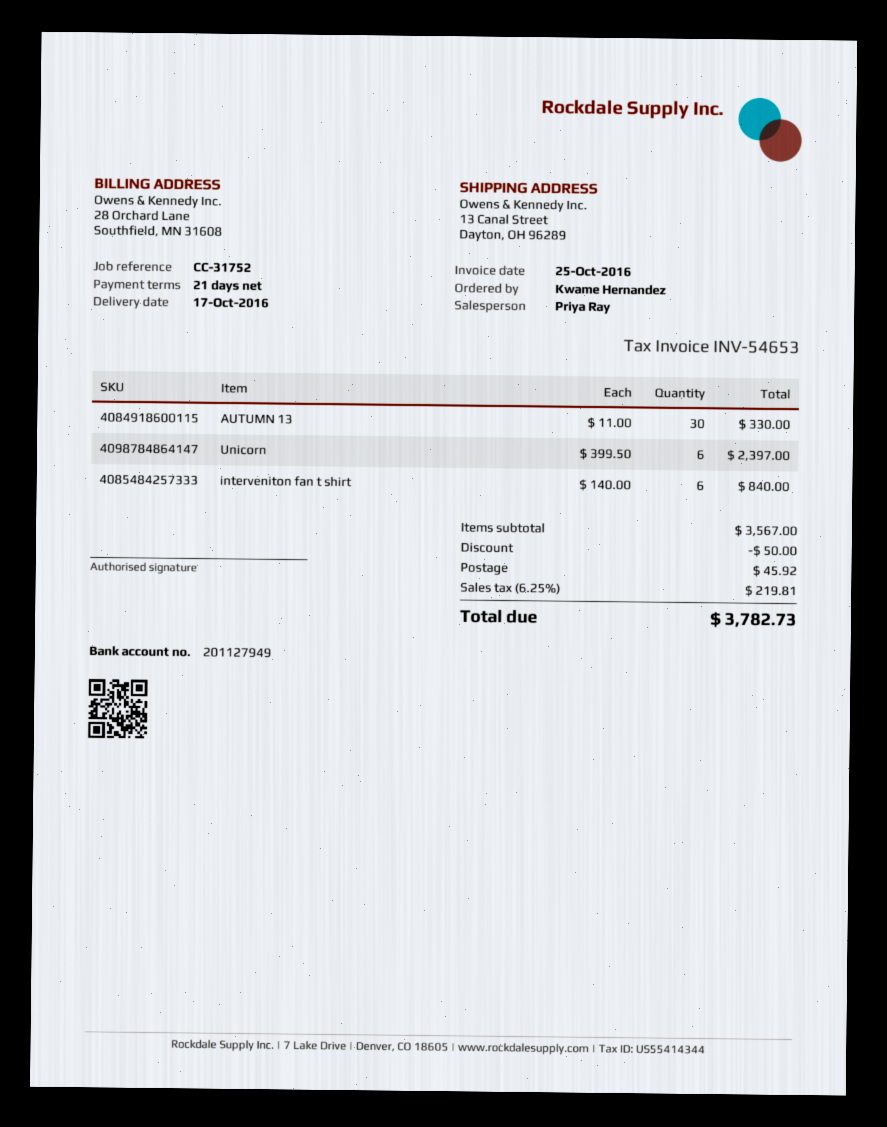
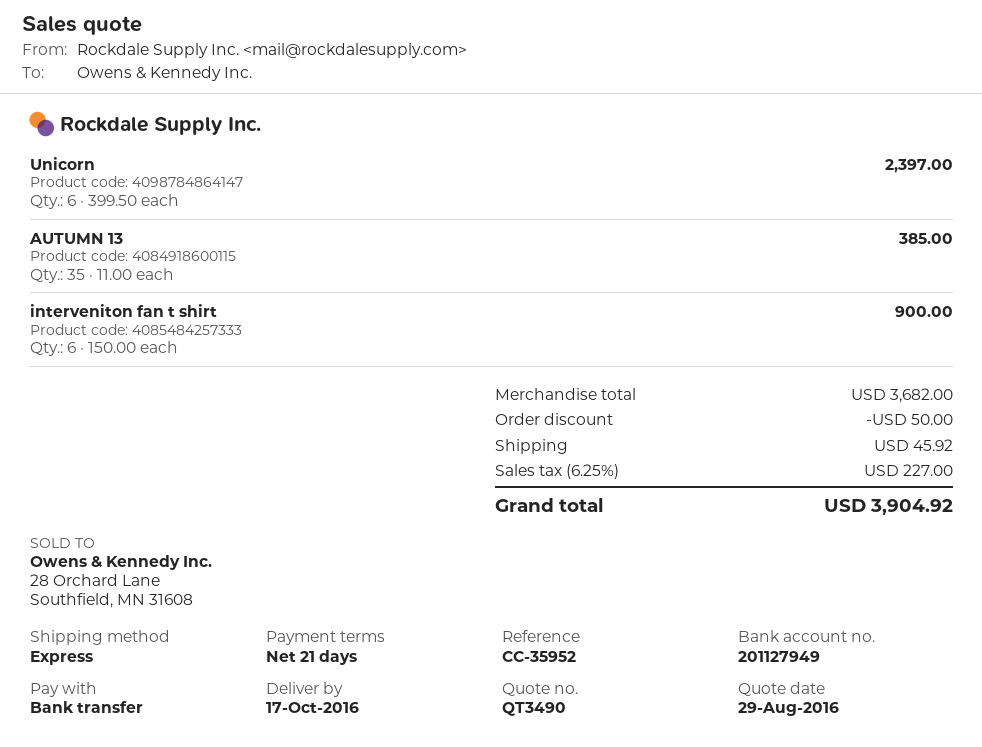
reference: CC-31752 -> CC-35952
AUTUMN 13: 30 x 11.00 = 330.00 -> 35 x 11.00 = 385.00
interveniton fan t shirt: 6 x 140.00 = 840.00 -> 6 x 150.00 = 900.00
subtotal: 3567.00 -> 3682.00
tax: 6.25% = 219.81 -> 6.25% = 227.00
total: 3782.73 -> 3904.92

